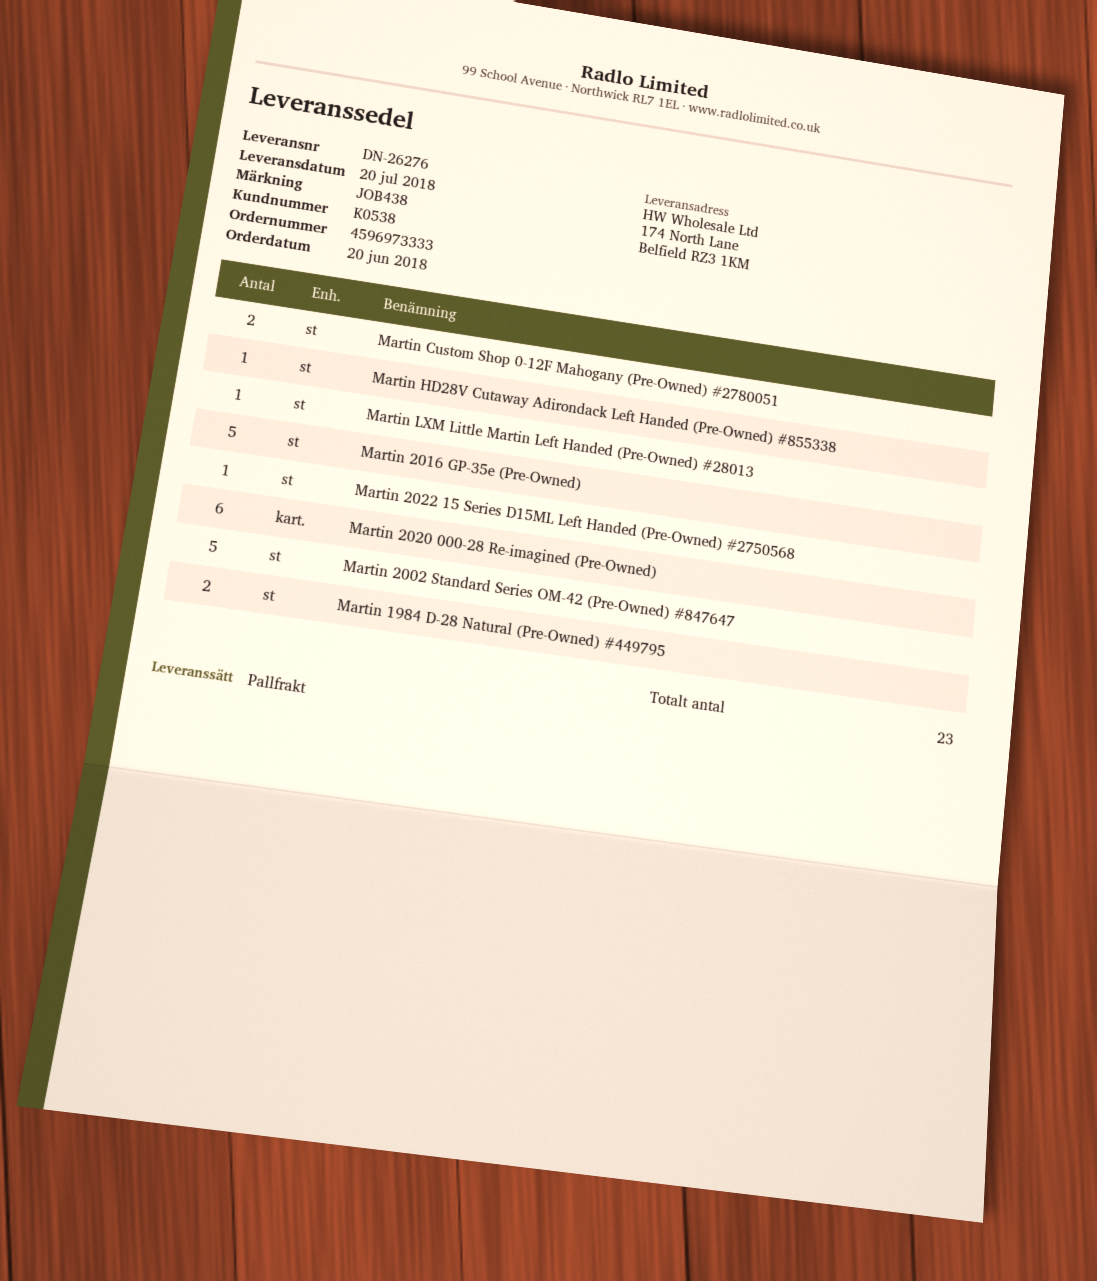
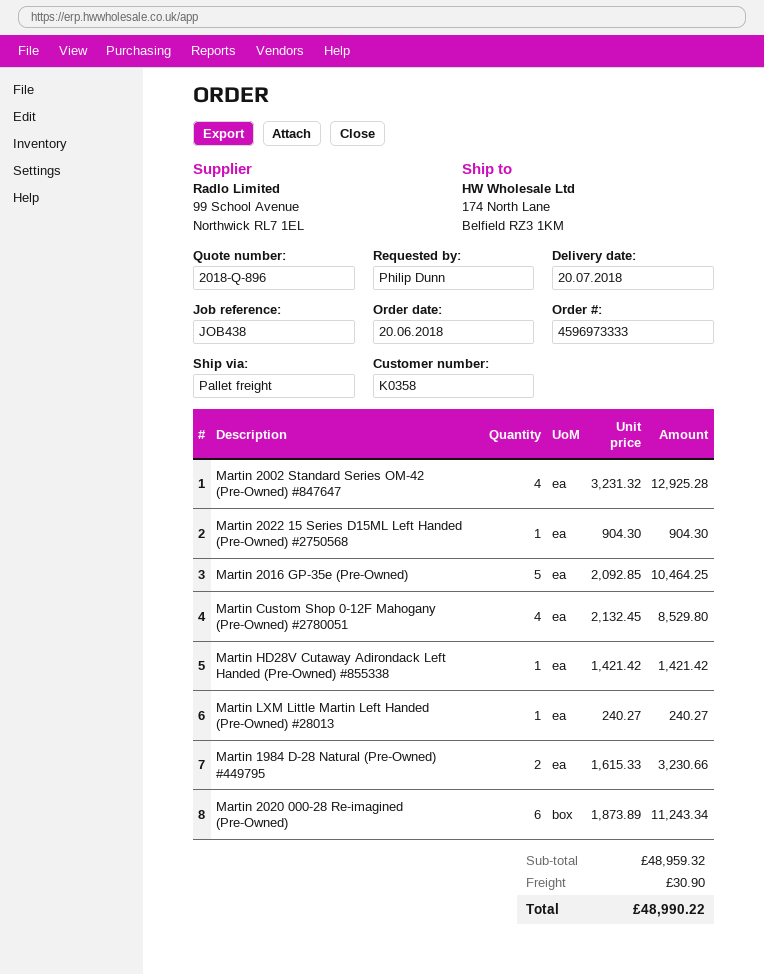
customer number: K0538 -> K0358
Martin Custom Shop 0-12F Mahogany (Pre-Owned) #2780051: 2 -> 4
Martin 2002 Standard Series OM-42 (Pre-Owned) #847647: 5 -> 4

